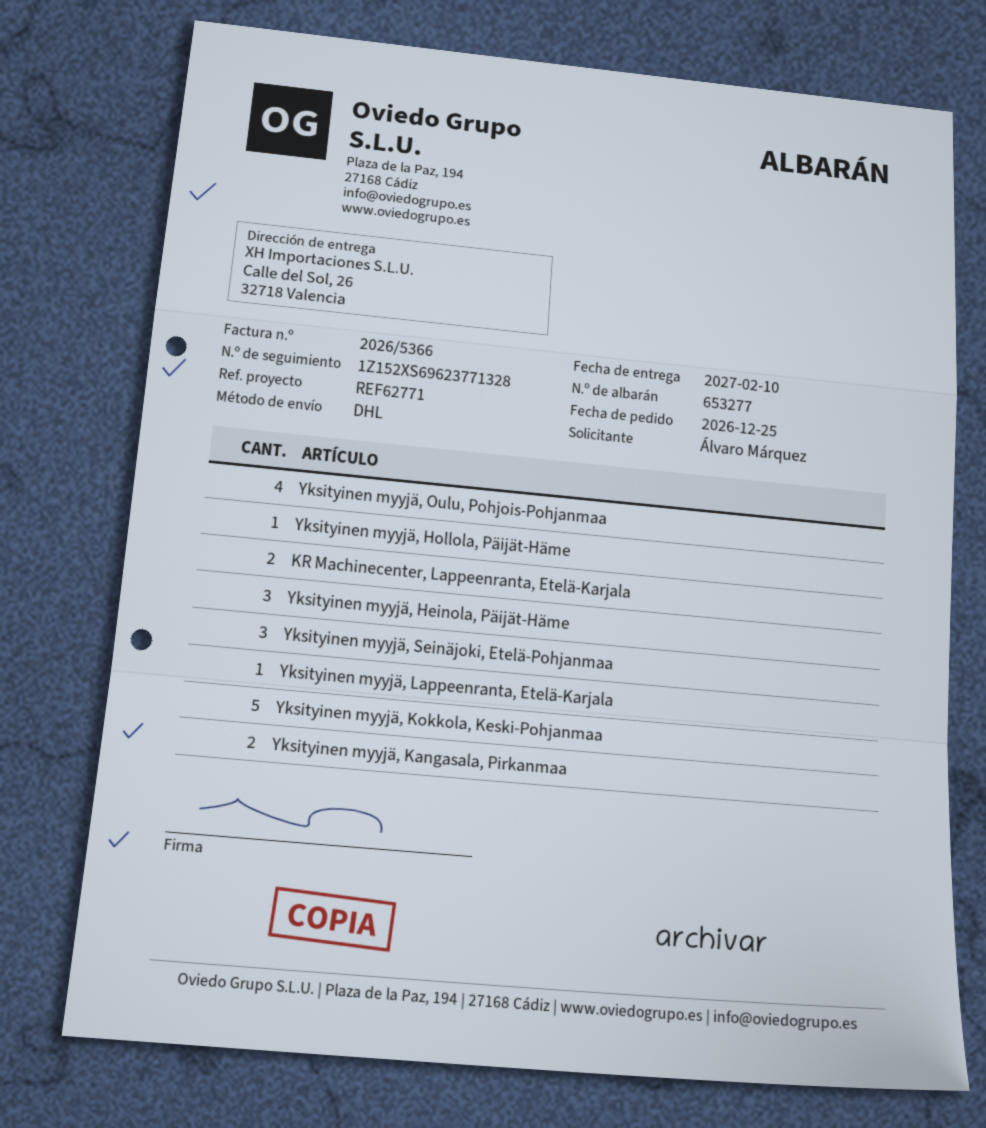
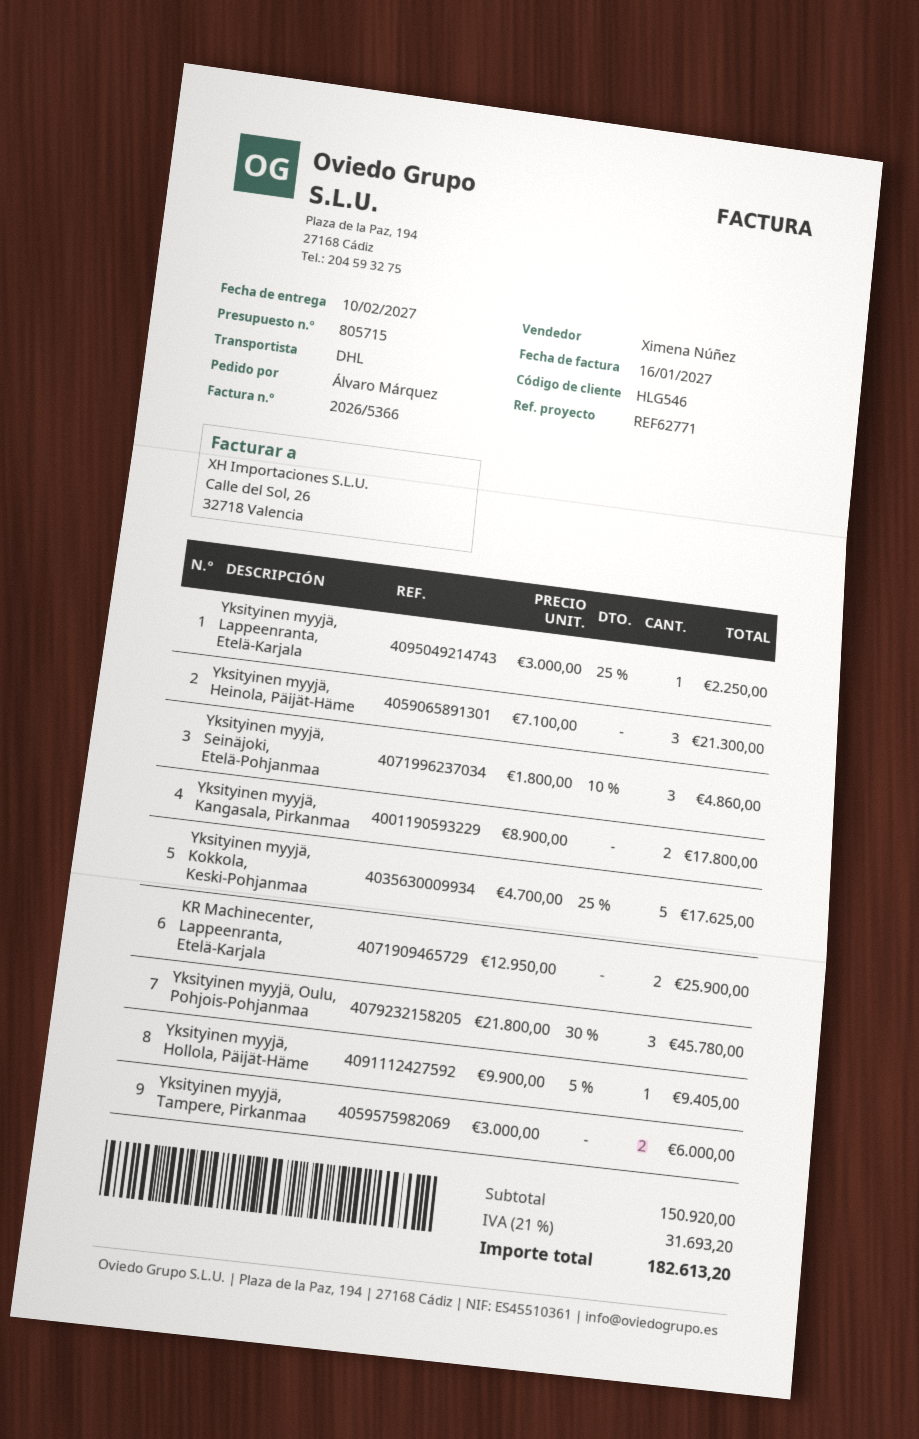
Yksityinen myyjä, Oulu, Pohjois-Pohjanmaa: 4 -> 3
Yksityinen myyjä, Tampere, Pirkanmaa: none -> 2

